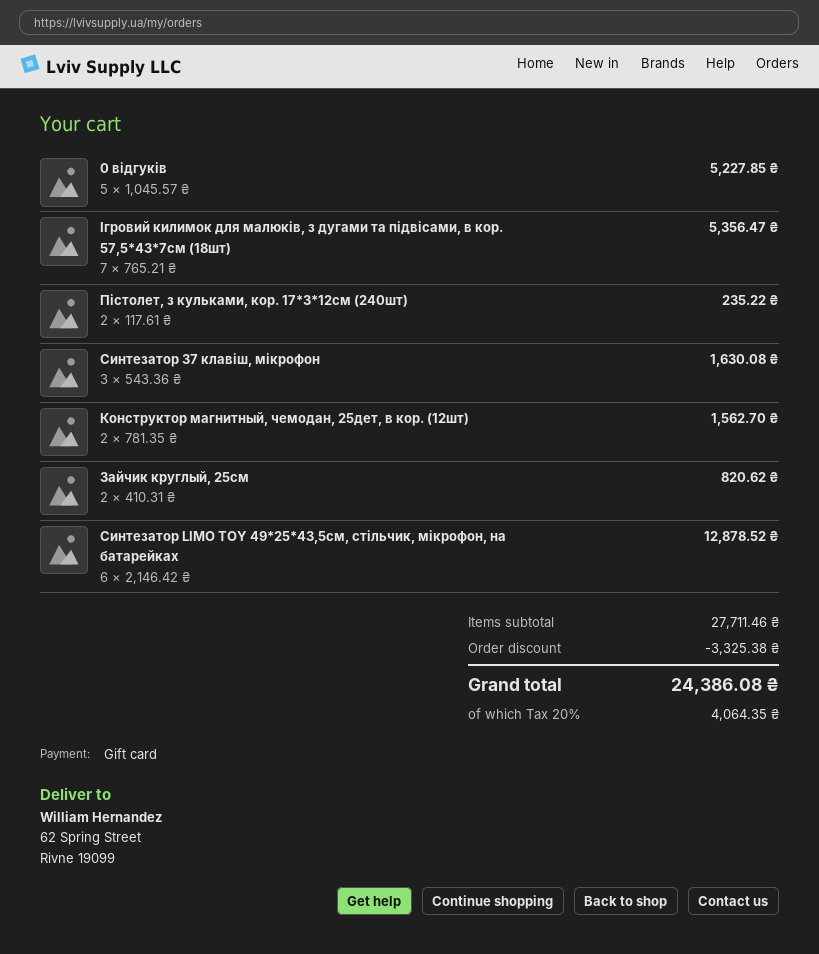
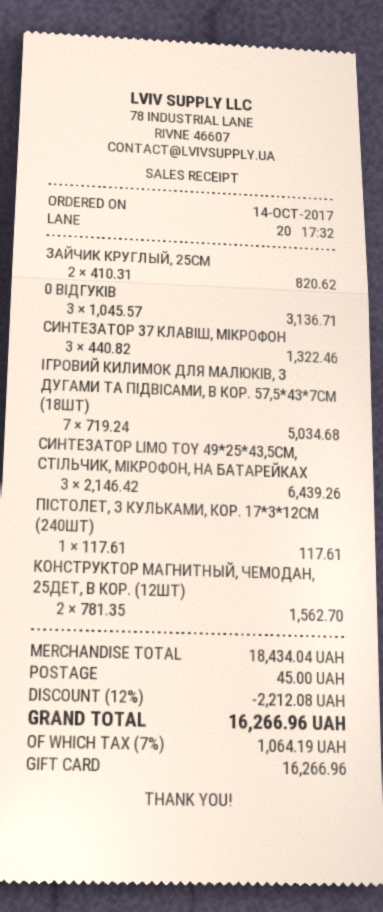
0 відгуків: 5 x 1045.57 = 5227.85 -> 3 x 1045.57 = 3136.71
Ігровий килимок для малюків, з дугами та підвісами, в кор. 57,5*43*7см (18шт): 7 x 765.21 = 5356.47 -> 7 x 719.24 = 5034.68
Пістолет, з кульками, кор. 17*3*12см (240шт): 2 x 117.61 = 235.22 -> 1 x 117.61 = 117.61
Синтезатор 37 клавіш, мікрофон: 3 x 543.36 = 1630.08 -> 3 x 440.82 = 1322.46
Синтезатор LIMO TOY 49*25*43,5см, стільчик, мікрофон, на батарейках: 6 x 2146.42 = 12878.52 -> 3 x 2146.42 = 6439.26
subtotal: 27711.46 -> 18434.04
discount: 3325.38 -> 2212.08
shipping: none -> 45.00
tax: 20% = 4064.35 -> 7% = 1064.19
total: 24386.08 -> 16266.96

